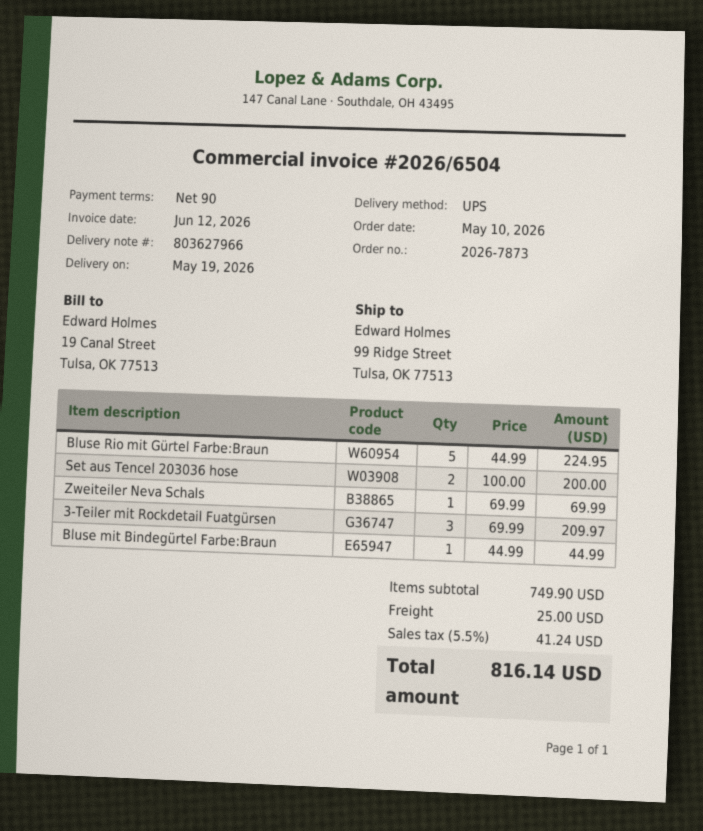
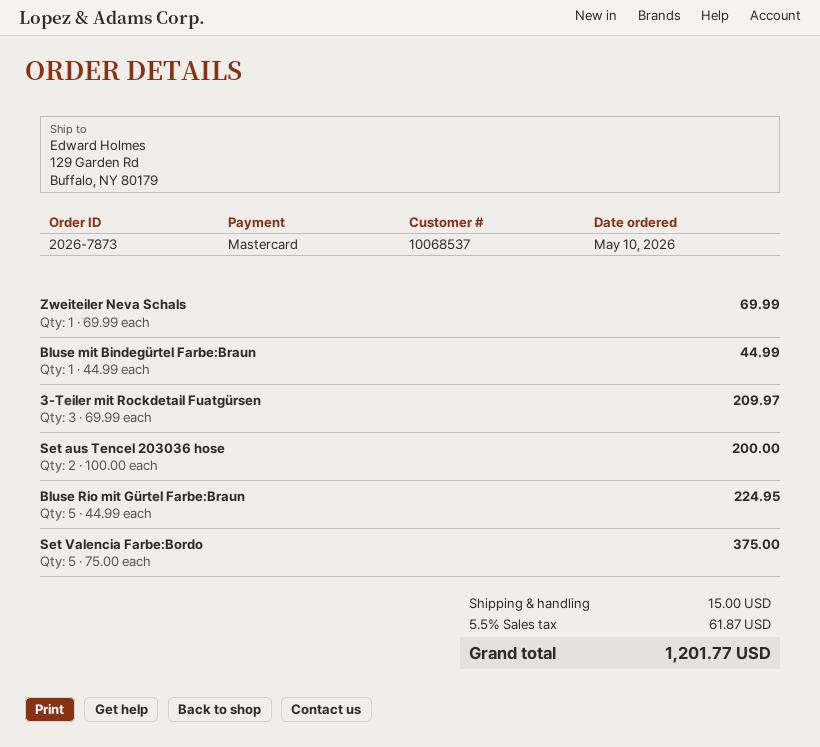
ship to: 99 Ridge Street, Tulsa, OK 77513 -> 129 Garden Rd, Buffalo, NY 80179
Set Valencia Farbe:Bordo: none -> 5 x 75.00 = 375.00
shipping: 25.00 -> 15.00
tax: 5.5% = 41.24 -> 5.5% = 61.87
total: 816.14 -> 1201.77

